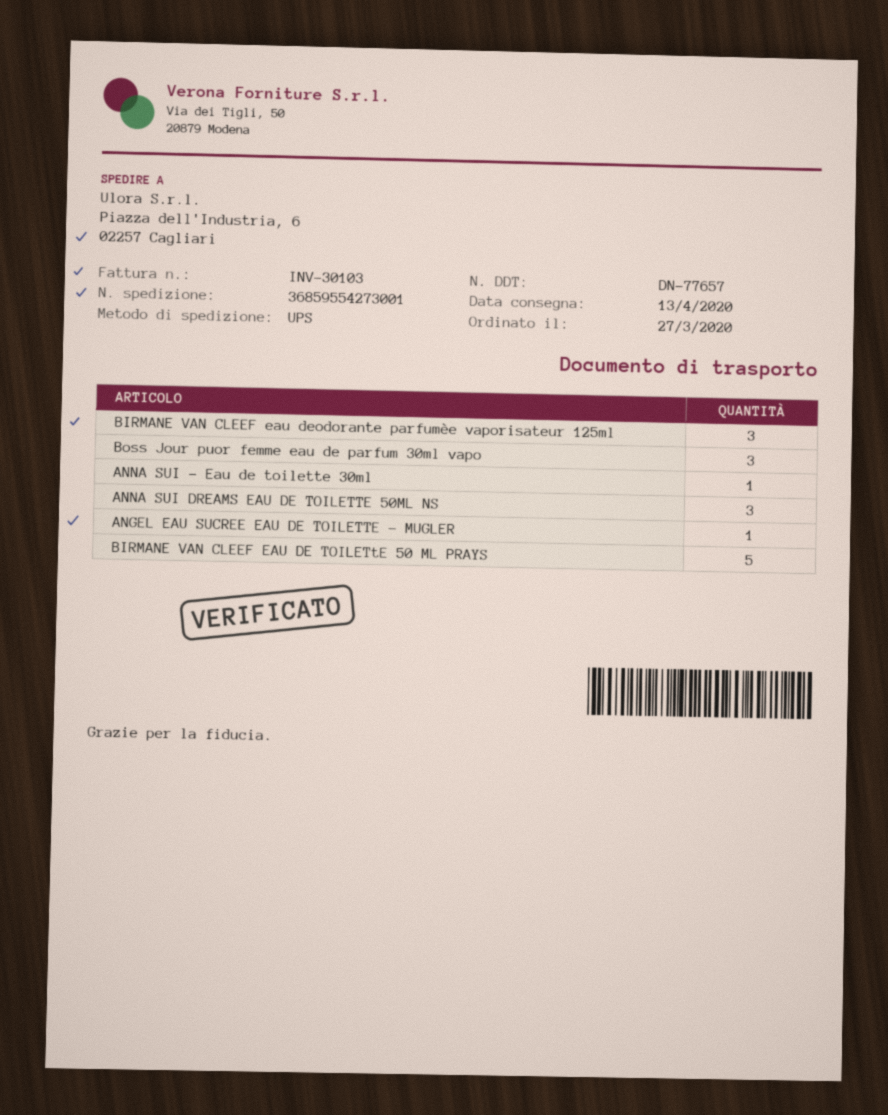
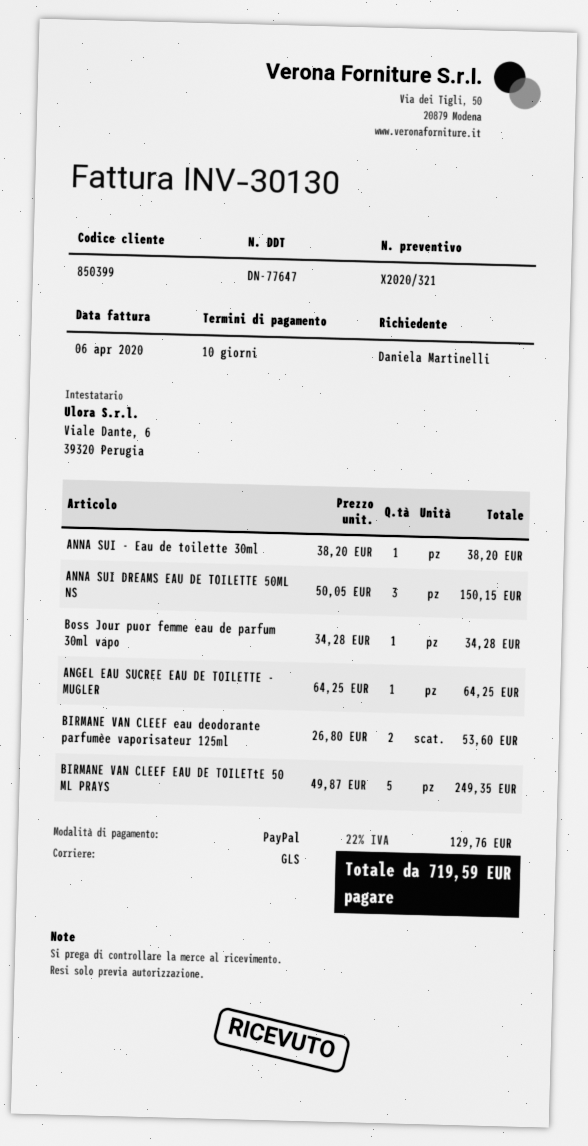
delivery note number: DN-77657 -> DN-77647
invoice number: INV-30103 -> INV-30130
shipping method: UPS -> GLS
BIRMANE VAN CLEEF eau deodorante parfumèe vaporisateur 125ml: 3 -> 2
Boss Jour puor femme eau de parfum 30ml vapo: 3 -> 1

